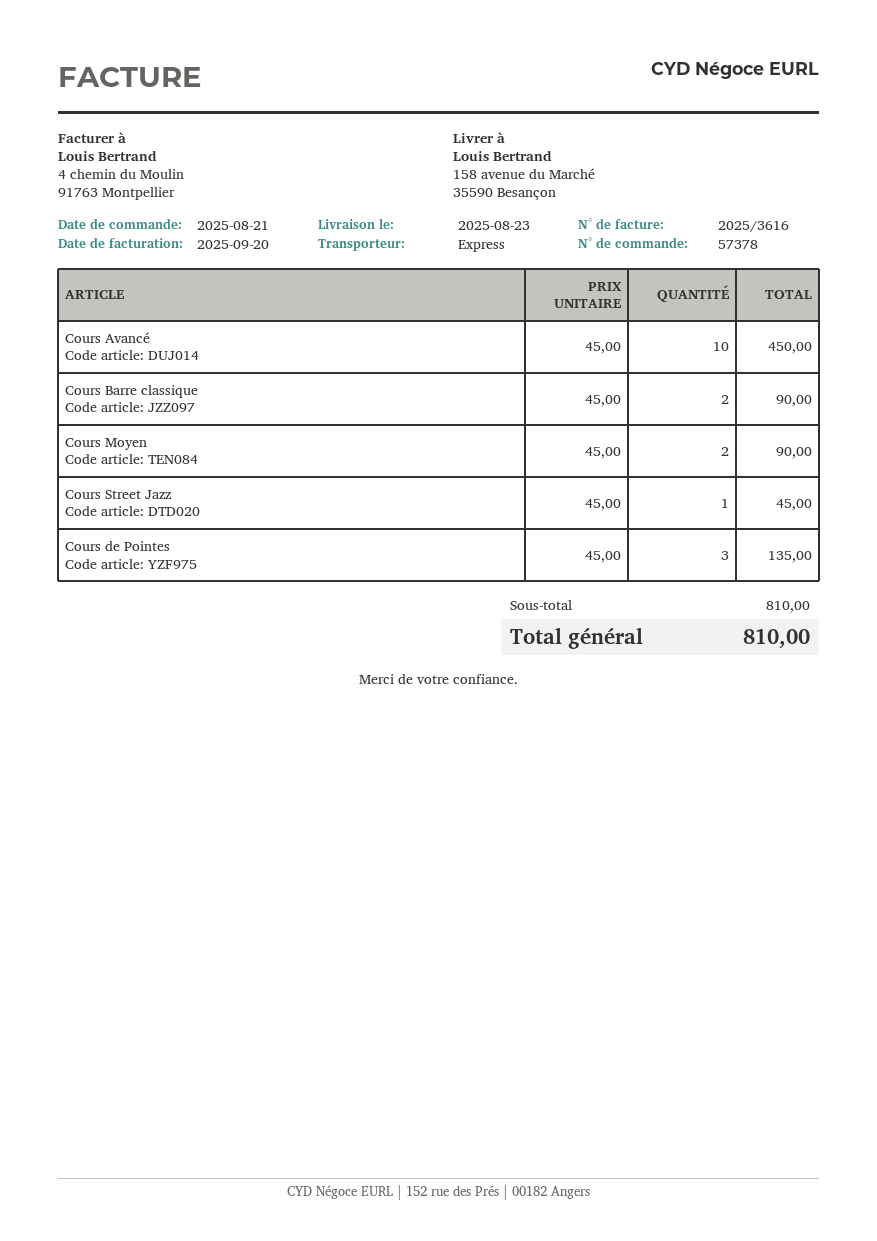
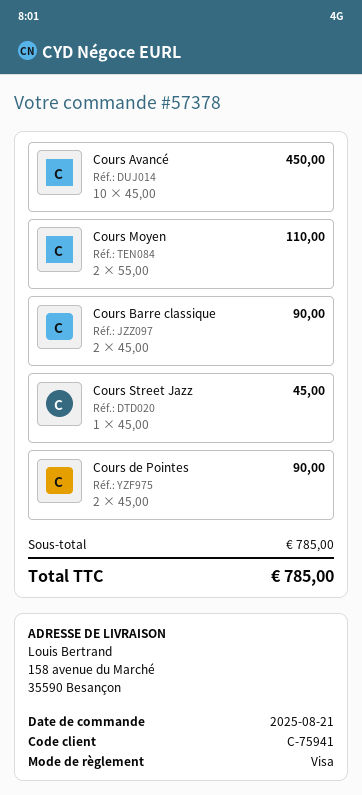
Cours Moyen: 2 x 45.00 = 90.00 -> 2 x 55.00 = 110.00
Cours de Pointes: 3 x 45.00 = 135.00 -> 2 x 45.00 = 90.00
subtotal: 810.00 -> 785.00
total: 810.00 -> 785.00

